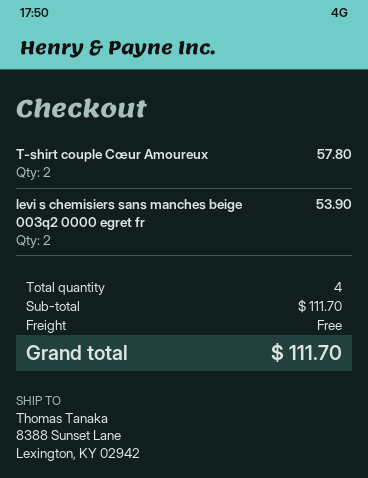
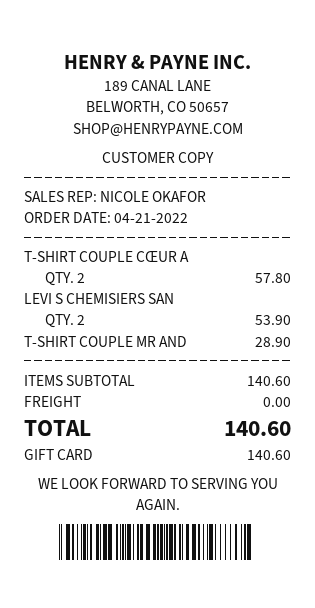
T-SHIRT COUPLE MR AND: none -> 1 for 28.90
subtotal: 111.70 -> 140.60
total: 111.70 -> 140.60

